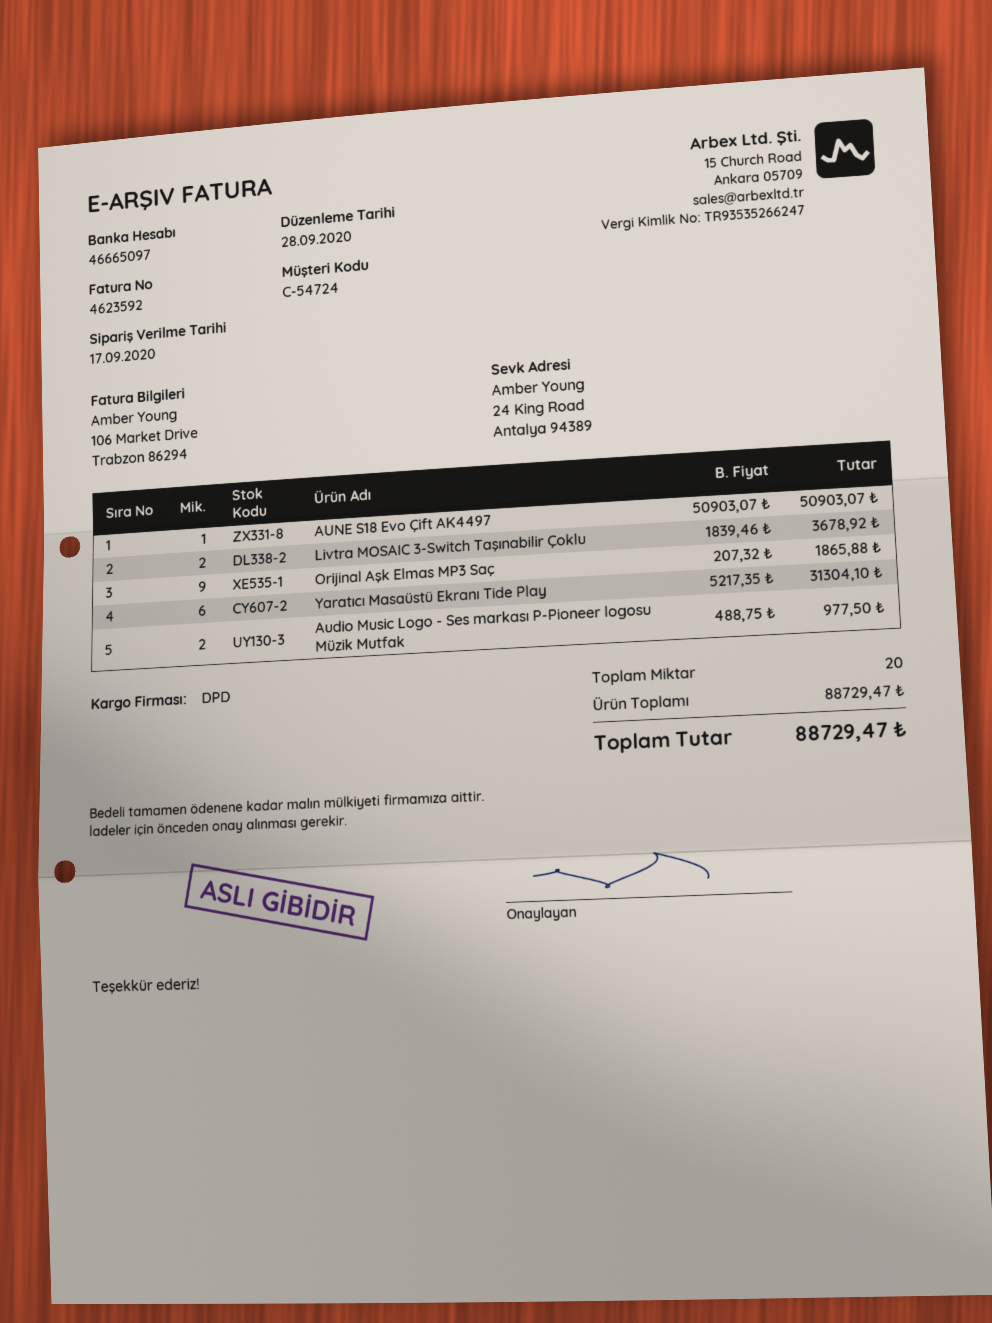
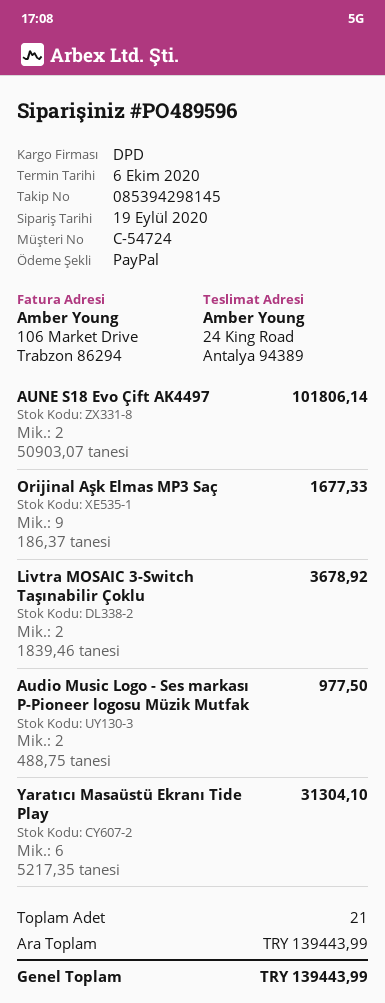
order date: 2020-09-17 -> 2020-09-19
AUNE S18 Evo Çift AK4497: 1 x 50903.07 = 50903.07 -> 2 x 50903.07 = 101806.14
Orijinal Aşk Elmas MP3 Saç: 9 x 207.32 = 1865.88 -> 9 x 186.37 = 1677.33
total quantity: 20 -> 21
subtotal: 88729.47 -> 139443.99
total: 88729.47 -> 139443.99

